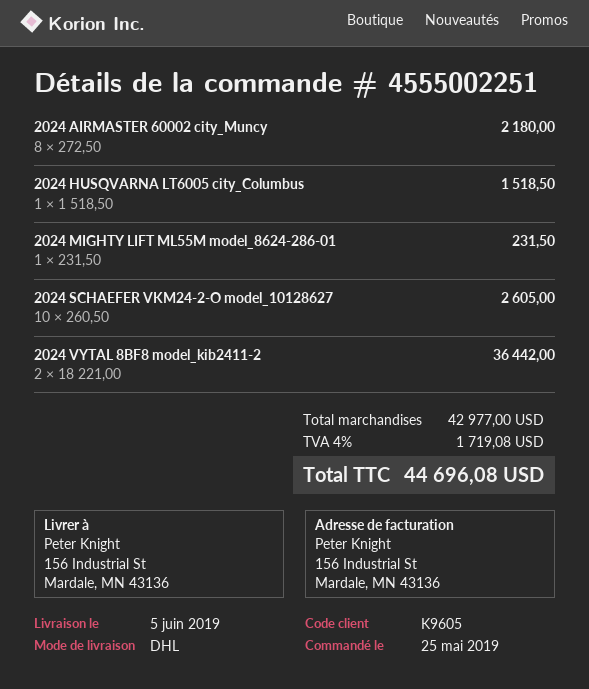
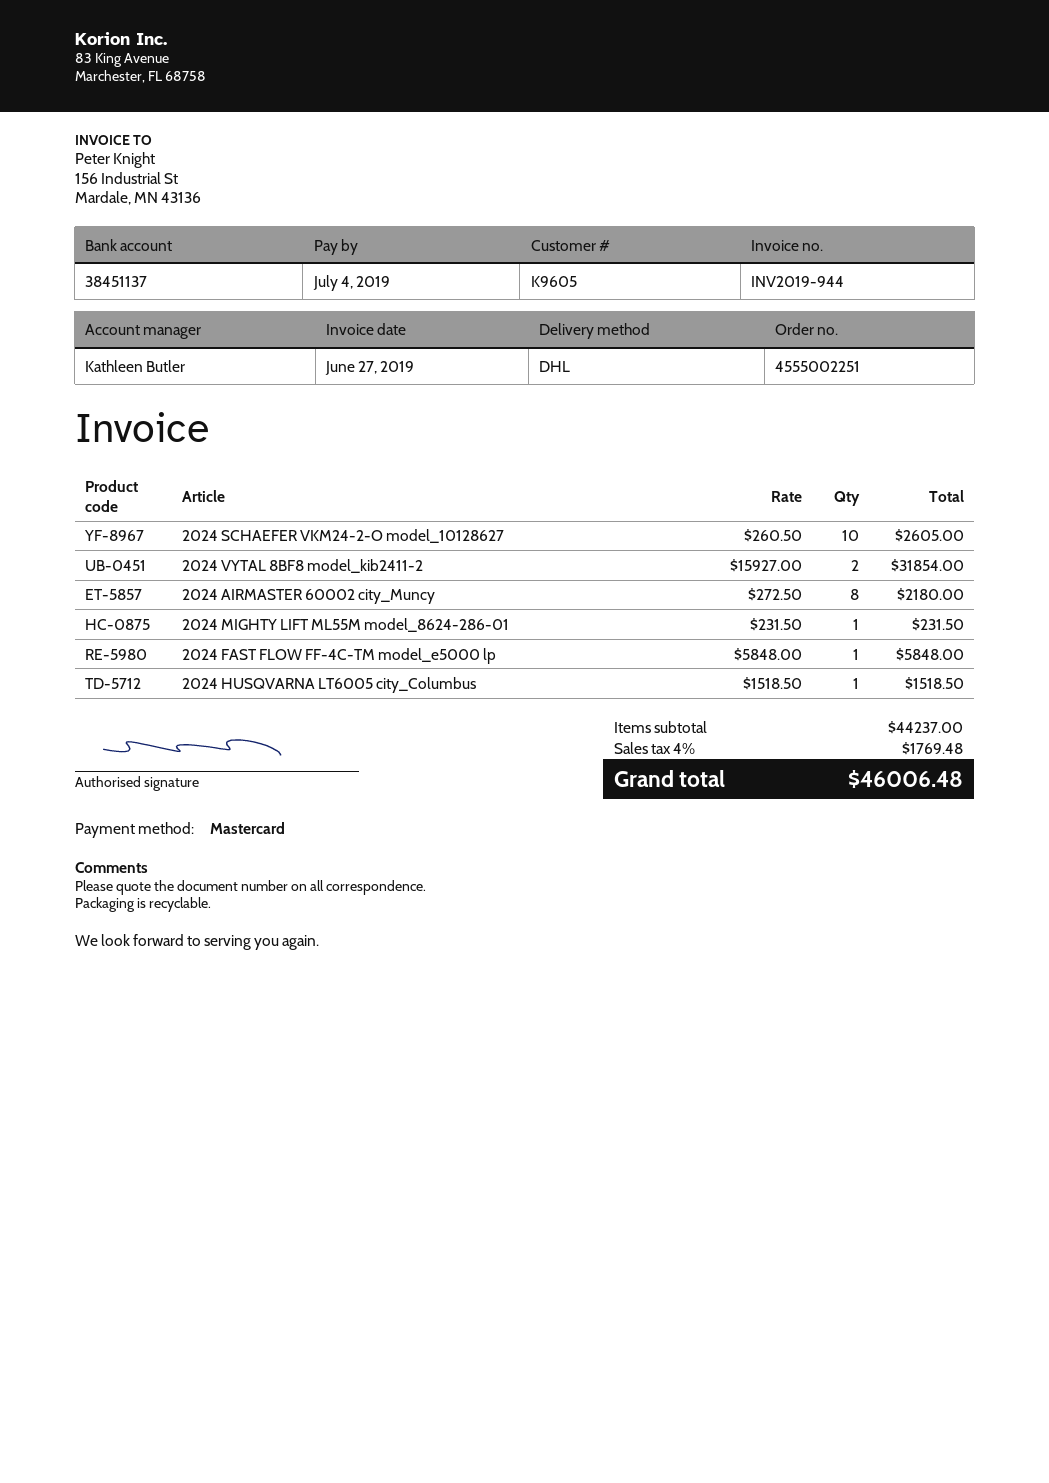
2024 VYTAL 8BF8 model_kib2411-2: 2 x 18221.00 = 36442.00 -> 2 x 15927.00 = 31854.00
2024 FAST FLOW FF-4C-TM model_e5000 lp: none -> 1 x 5848.00 = 5848.00
subtotal: 42977.00 -> 44237.00
tax: 4% = 1719.08 -> 4% = 1769.48
total: 44696.08 -> 46006.48

